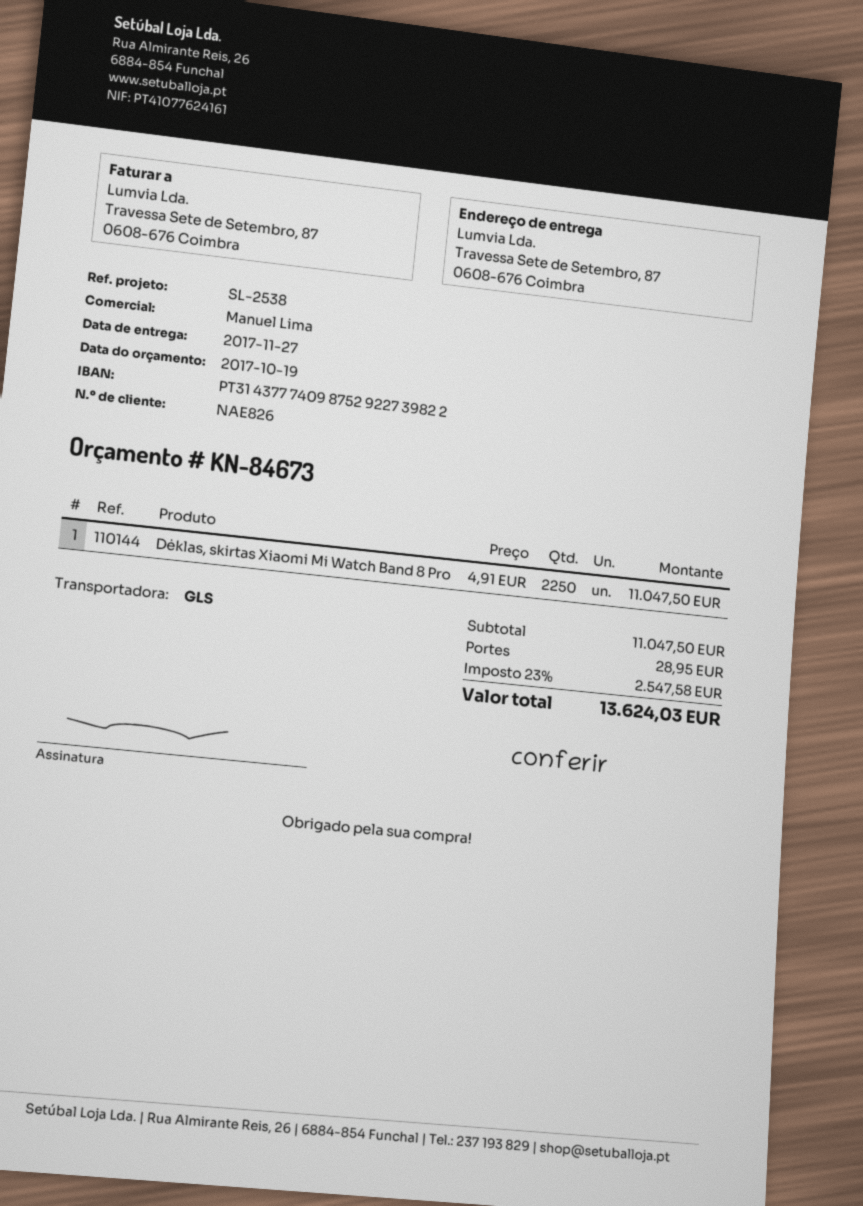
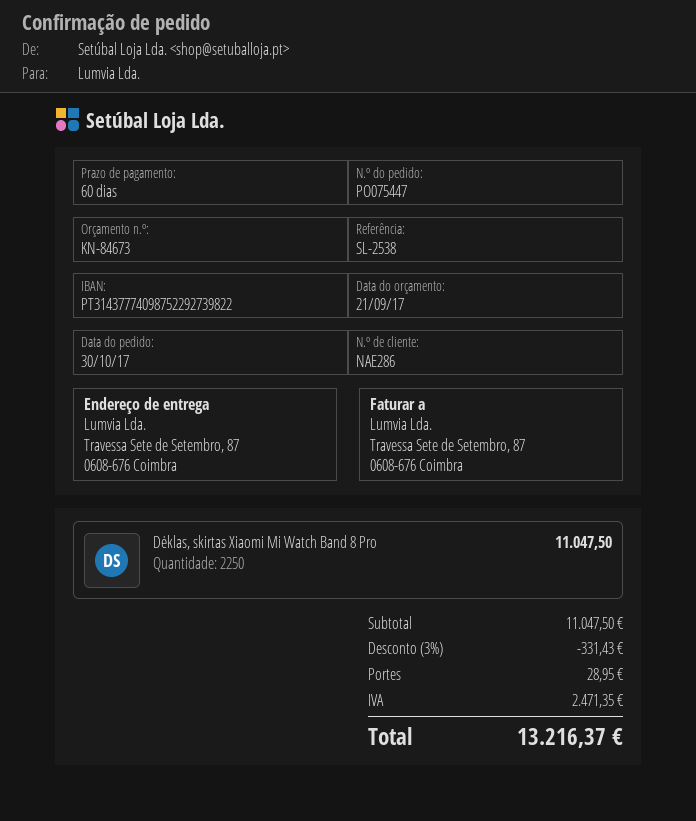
quote date: 2017-10-19 -> 2017-09-21
customer number: NAE826 -> NAE286
bank account: PT31437774098752922739822 -> PT31437774098752292739822
discount: none -> 3% = 331.43
tax: 2547.58 -> 2471.35
total: 13624.03 -> 13216.37

